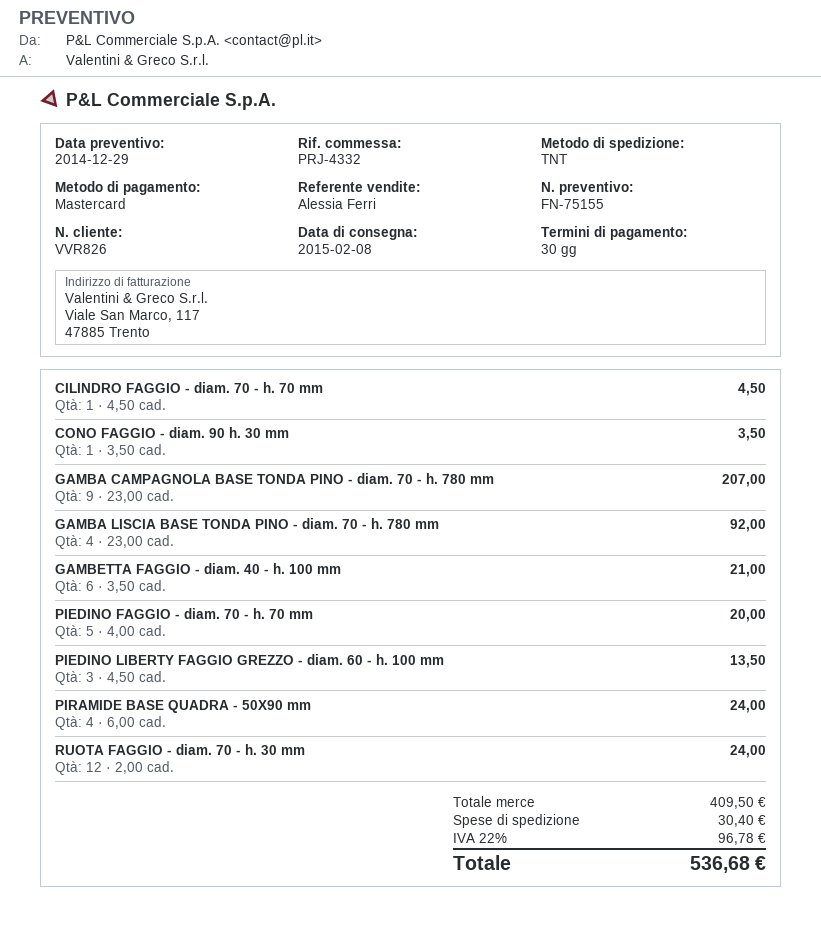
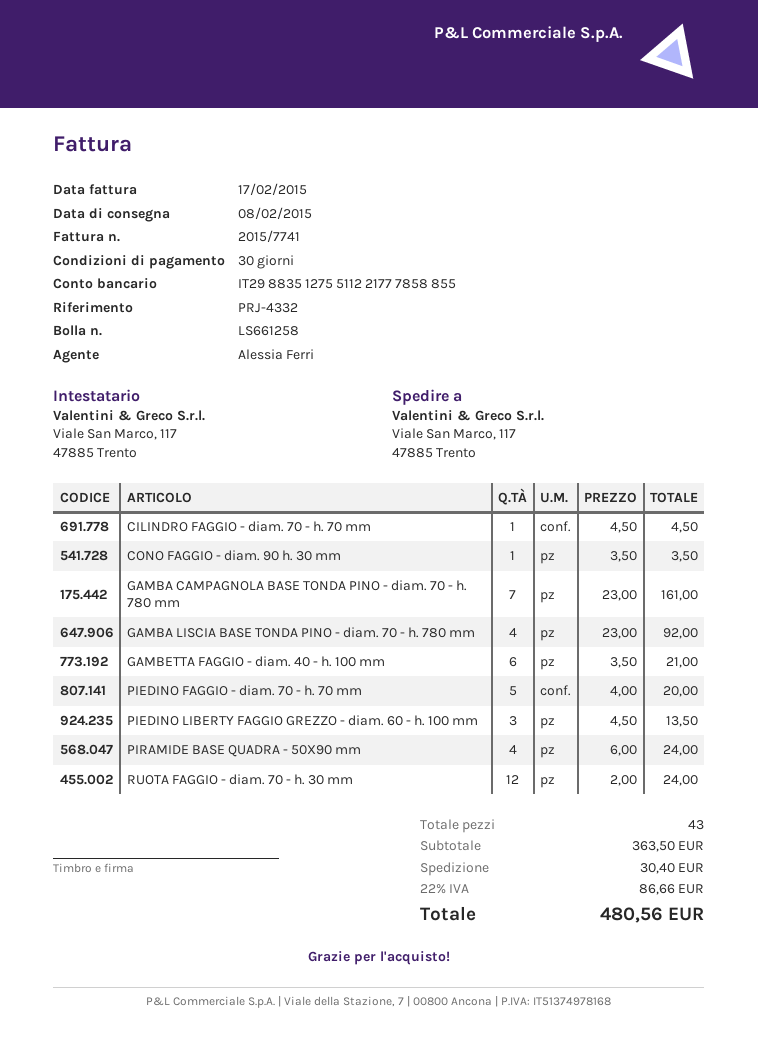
GAMBA CAMPAGNOLA BASE TONDA PINO - diam. 70 - h. 780 mm: 9 x 23.00 = 207.00 -> 7 x 23.00 = 161.00
subtotal: 409.50 -> 363.50
tax: 22% = 96.78 -> 22% = 86.66
total: 536.68 -> 480.56

